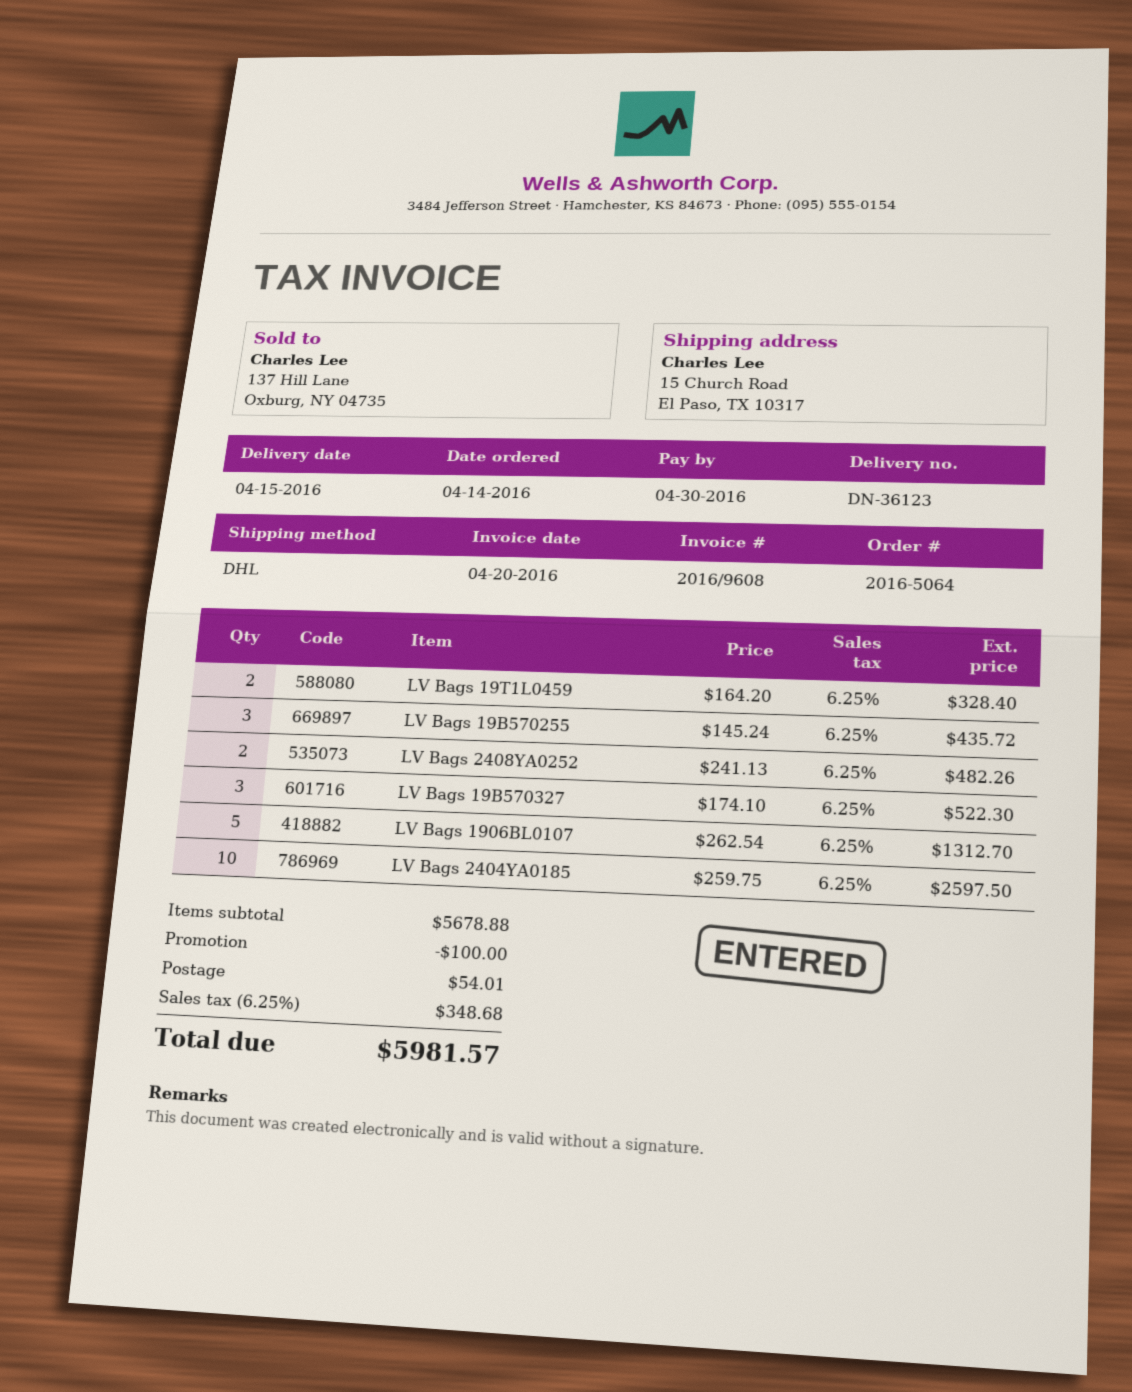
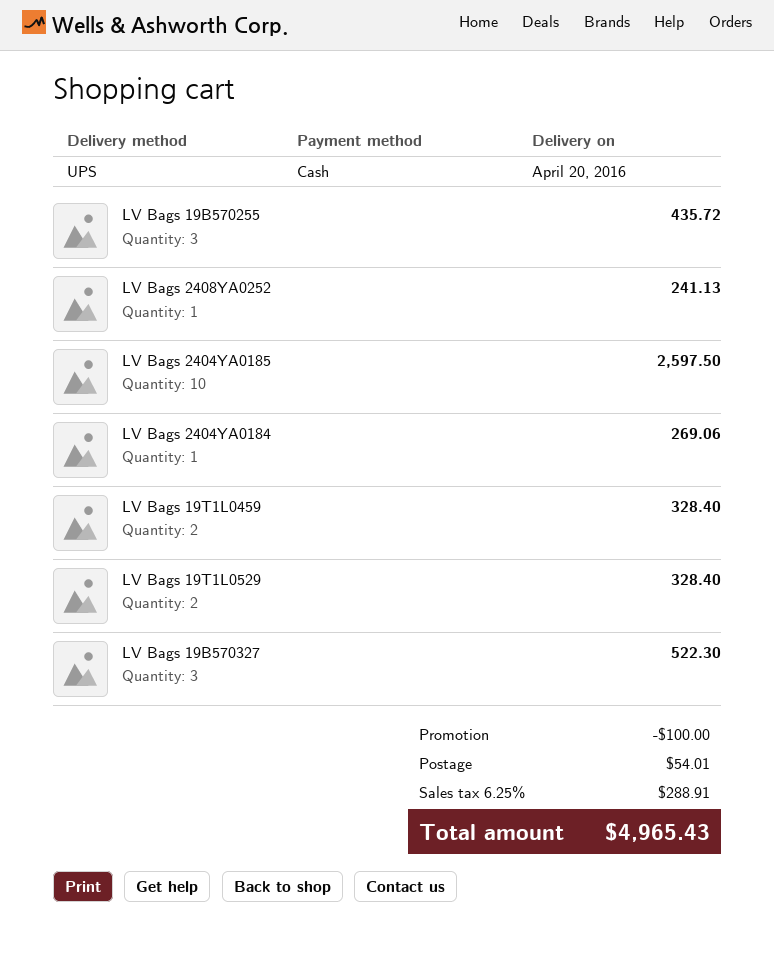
delivery date: 2016-04-15 -> 2016-04-20
shipping method: DHL -> UPS
LV Bags 2408YA0252: 2 for 482.26 -> 1 for 241.13
LV Bags 1906BL0107: 5 for 1312.70 -> none
LV Bags 2404YA0184: none -> 1 for 269.06
LV Bags 19T1L0529: none -> 2 for 328.40
tax: 6.25% = 348.68 -> 6.25% = 288.91
total: 5981.57 -> 4965.43

